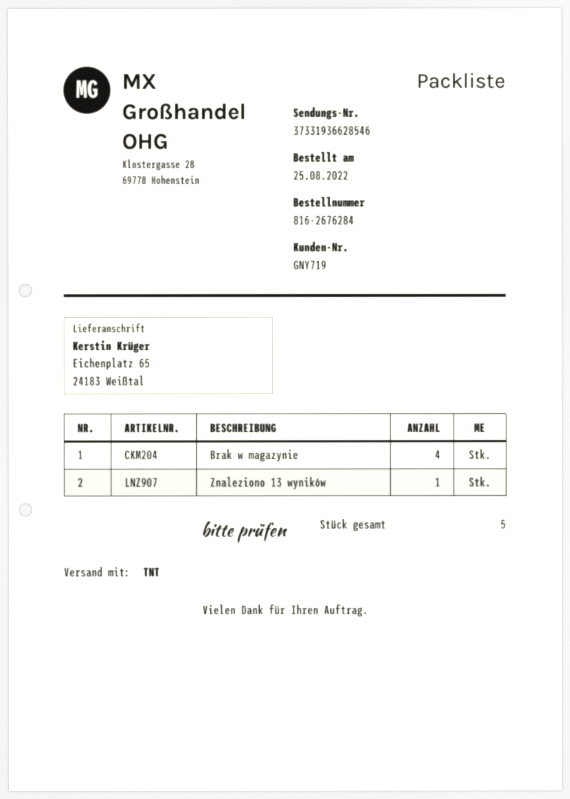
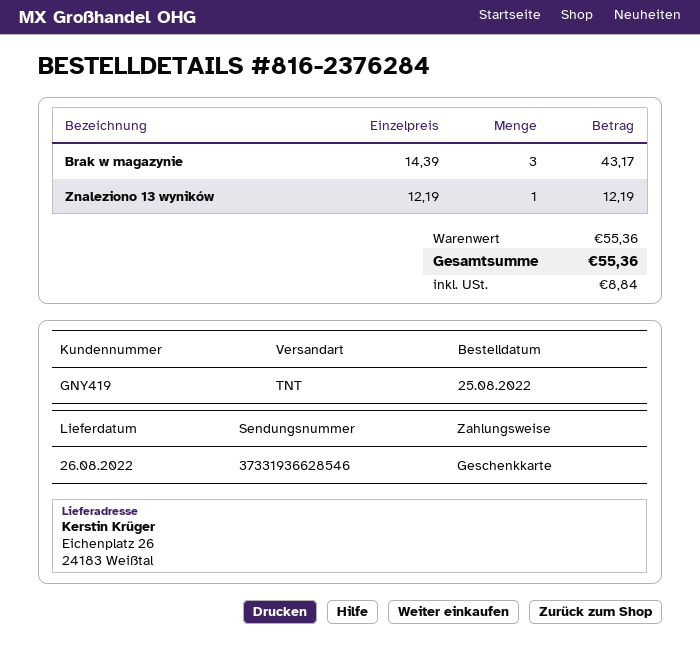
order number: 816-2676284 -> 816-2376284
customer number: GNY719 -> GNY419
ship to: Eichenplatz 65, 24183 Weißtal -> Eichenplatz 26, 24183 Weißtal
Brak w magazynie: 4 -> 3

